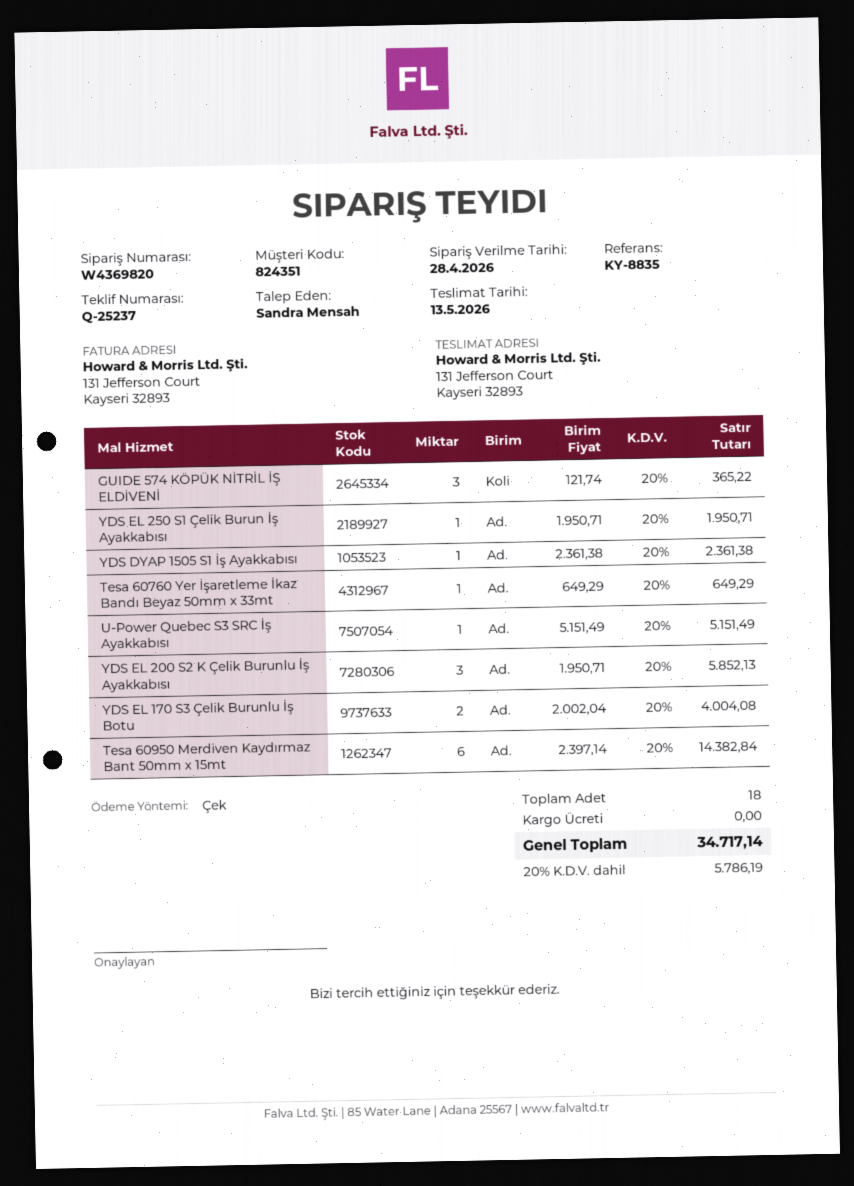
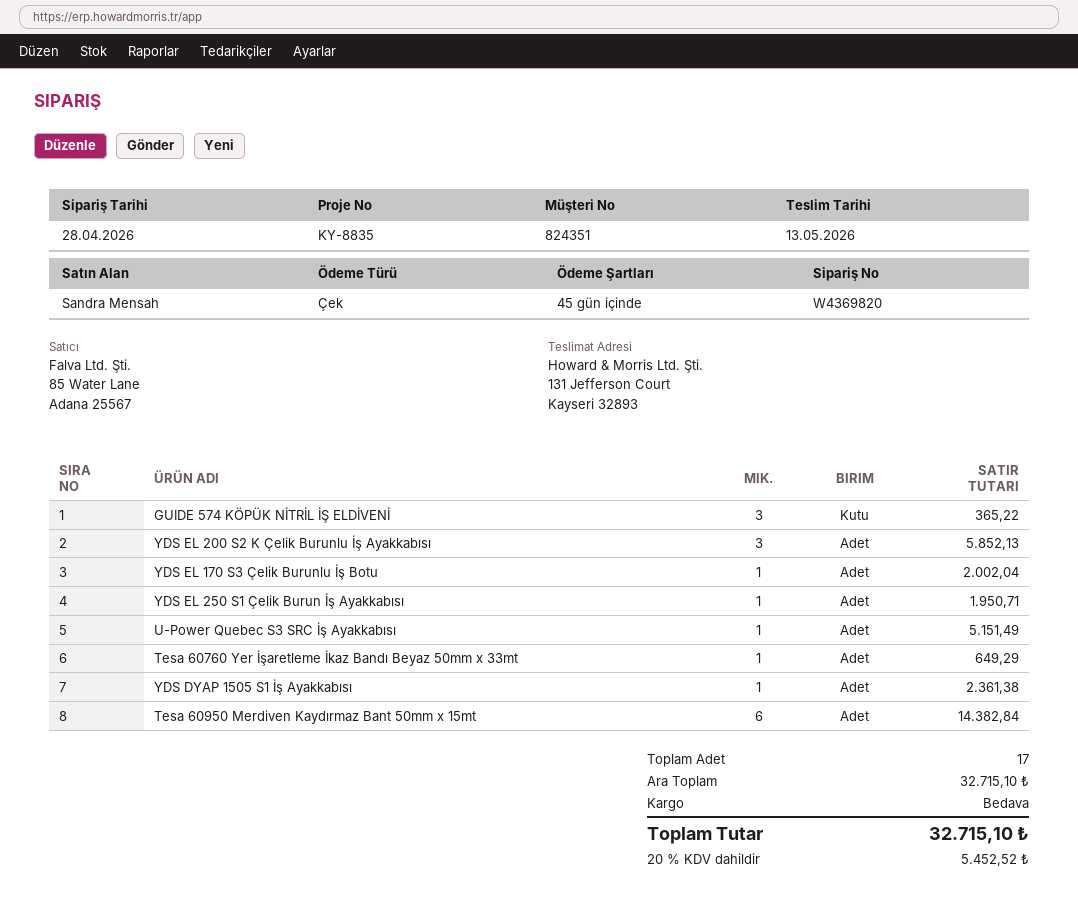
YDS EL 170 S3 Çelik Burunlu İş Botu: 2 for 4004.08 -> 1 for 2002.04
total quantity: 18 -> 17
tax: 20% = 5786.19 -> 20% = 5452.52
total: 34717.14 -> 32715.10

